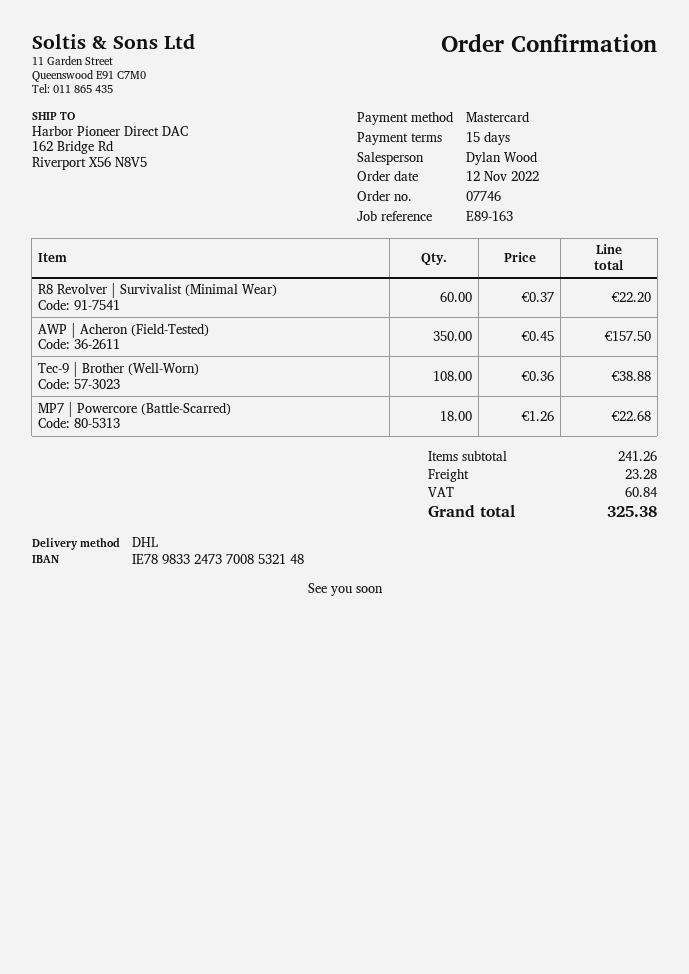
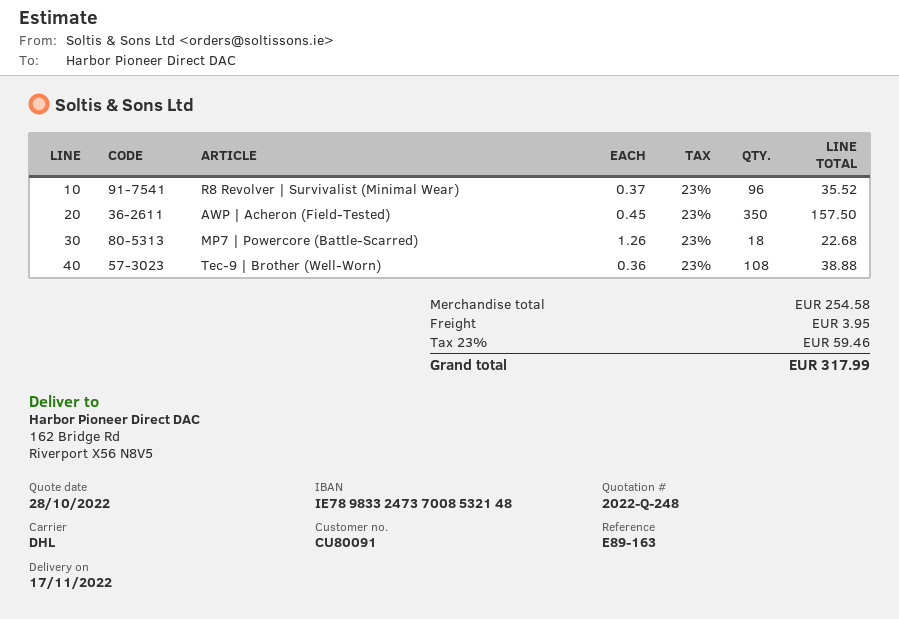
R8 Revolver | Survivalist (Minimal Wear): 60 x 0.37 = 22.20 -> 96 x 0.37 = 35.52
subtotal: 241.26 -> 254.58
shipping: 23.28 -> 3.95
tax: 60.84 -> 59.46
total: 325.38 -> 317.99

